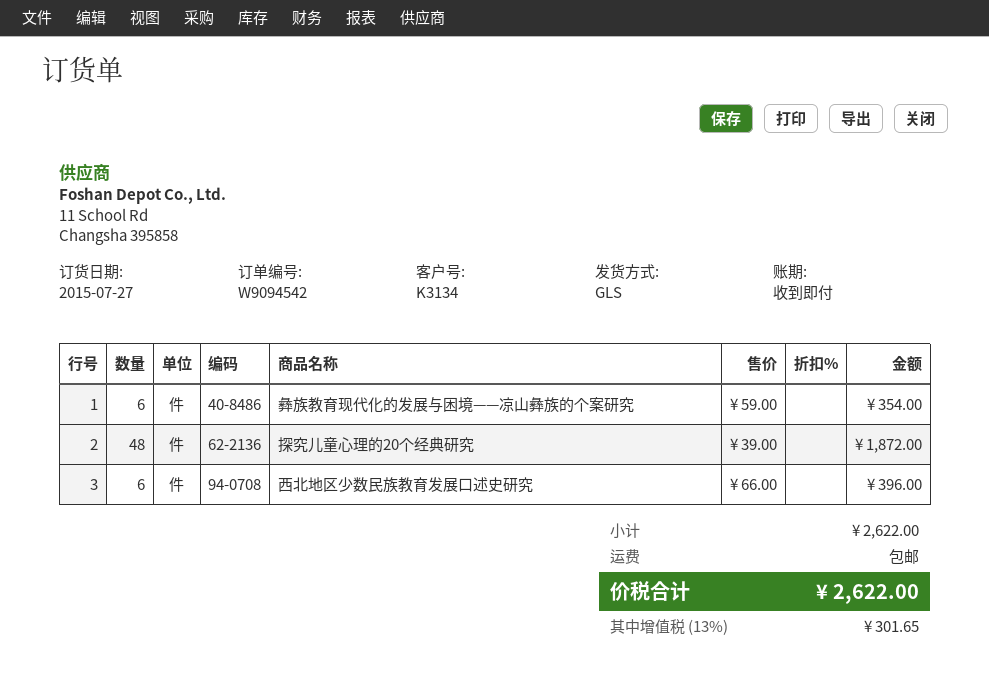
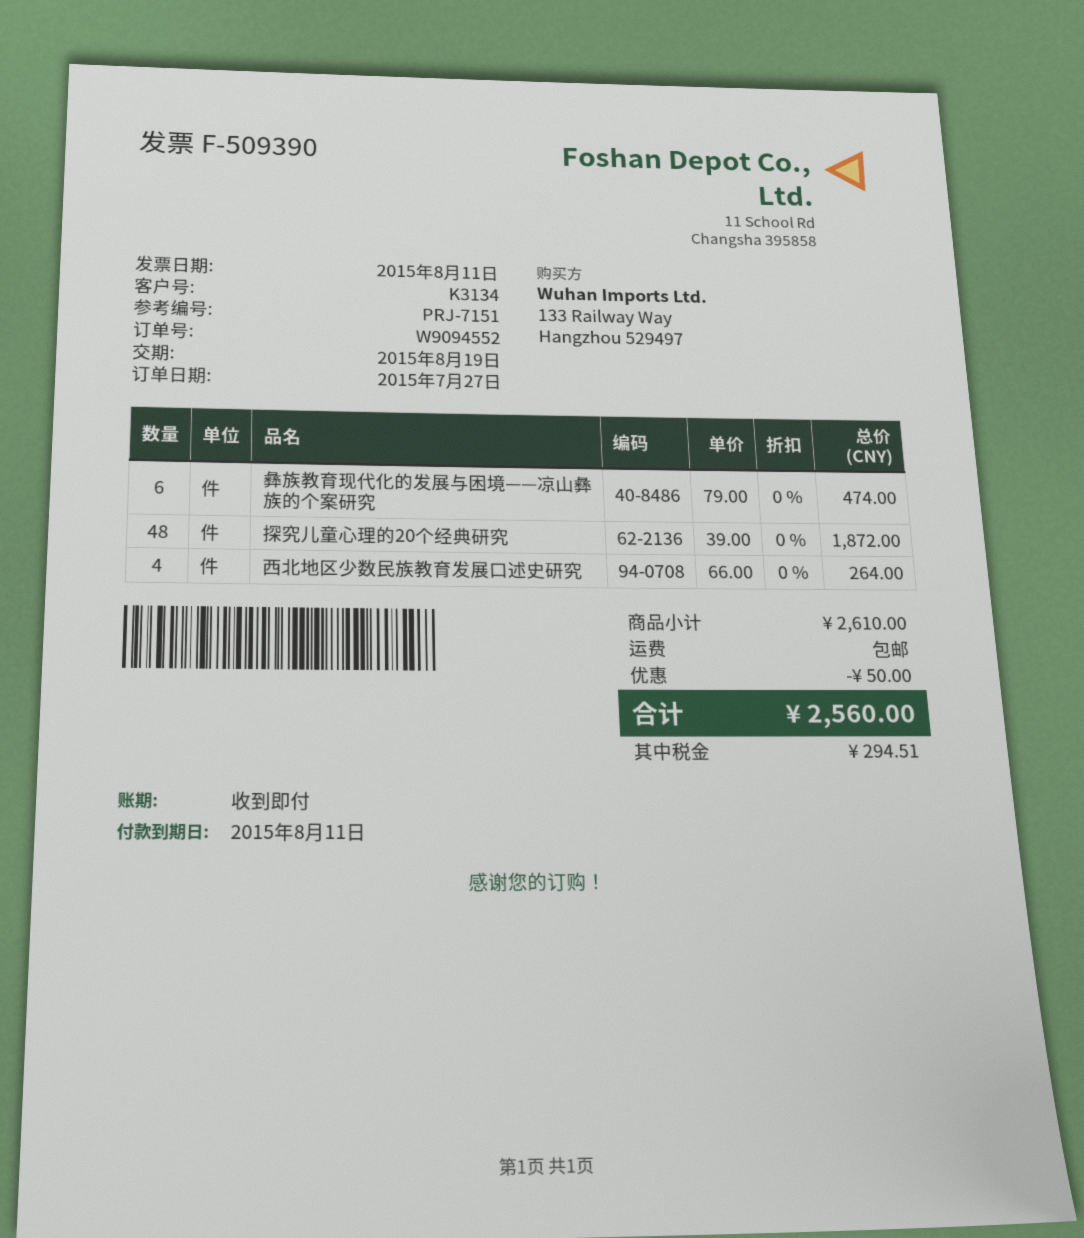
order number: W9094542 -> W9094552
彝族教育现代化的发展与困境——凉山彝族的个案研究: 6 x 59.00 = 354.00 -> 6 x 79.00 = 474.00
西北地区少数民族教育发展口述史研究: 6 x 66.00 = 396.00 -> 4 x 66.00 = 264.00
subtotal: 2622.00 -> 2610.00
discount: none -> 50.00
tax: 301.65 -> 294.51
total: 2622.00 -> 2560.00

